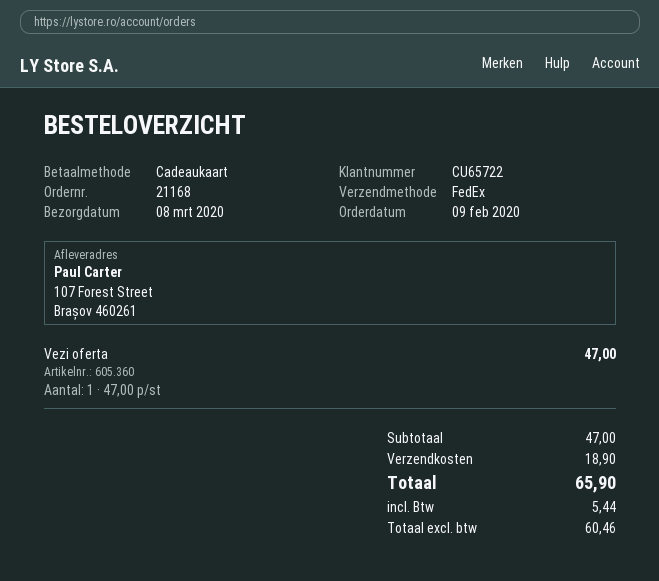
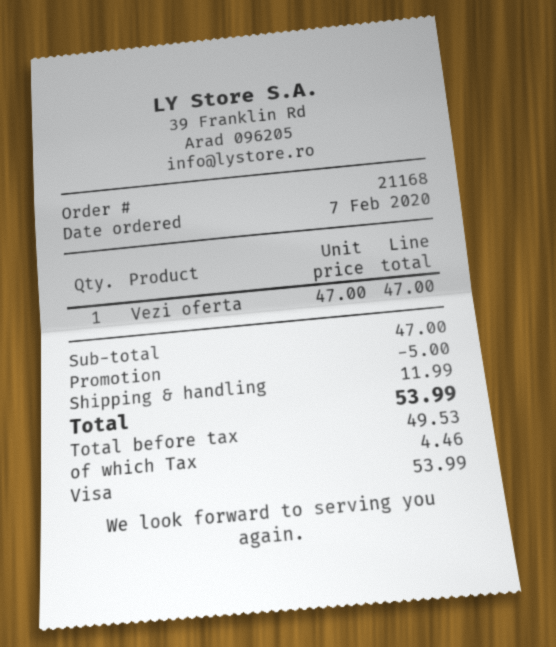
order date: 2020-02-09 -> 2020-02-07
payment method: gift card -> Visa
discount: none -> 5.00
shipping: 18.90 -> 11.99
net: 60.46 -> 49.53
tax: 5.44 -> 4.46
total: 65.90 -> 53.99

